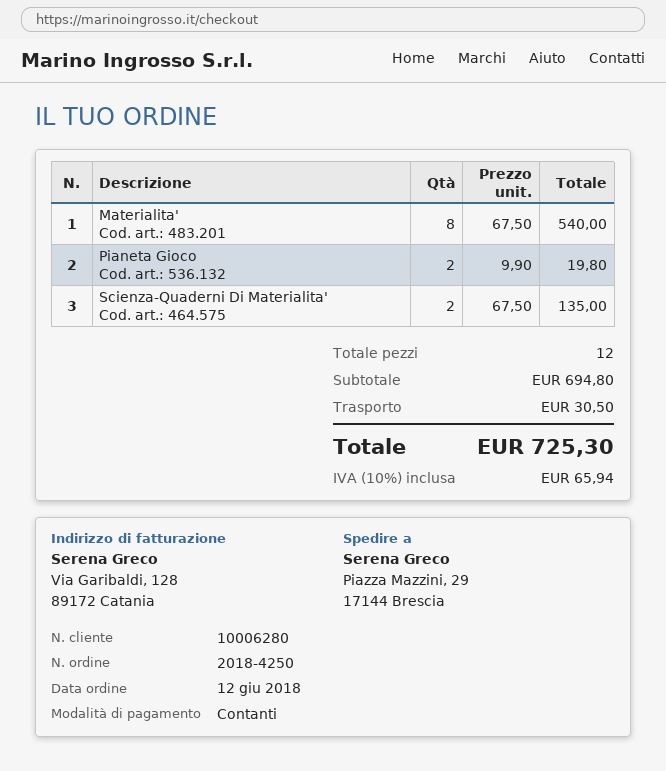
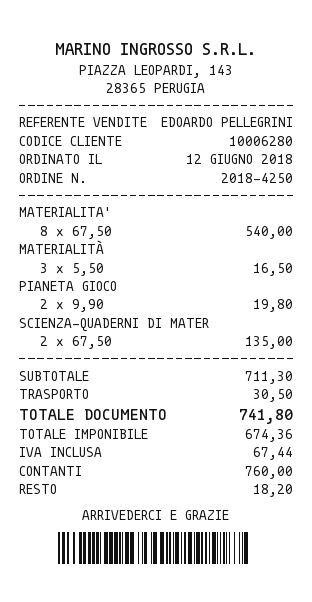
MATERIALITÀ: none -> 3 x 5.50 = 16.50
subtotal: 694.80 -> 711.30
tax: 65.94 -> 67.44
total: 725.30 -> 741.80

